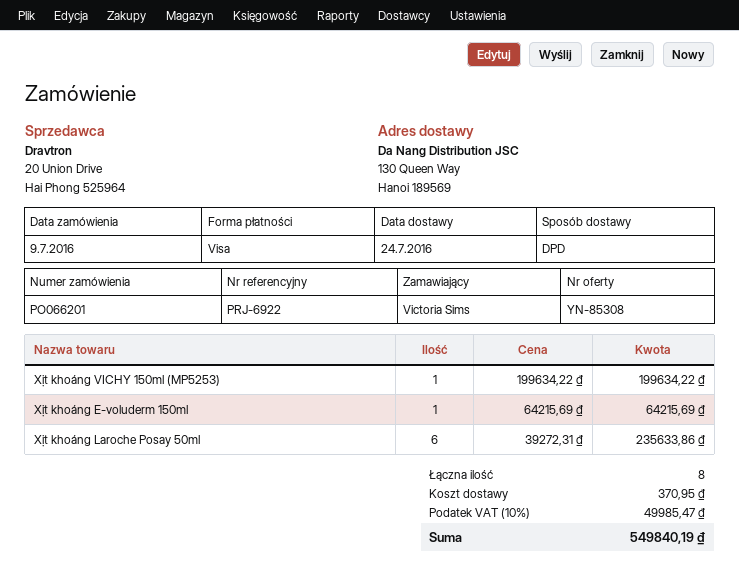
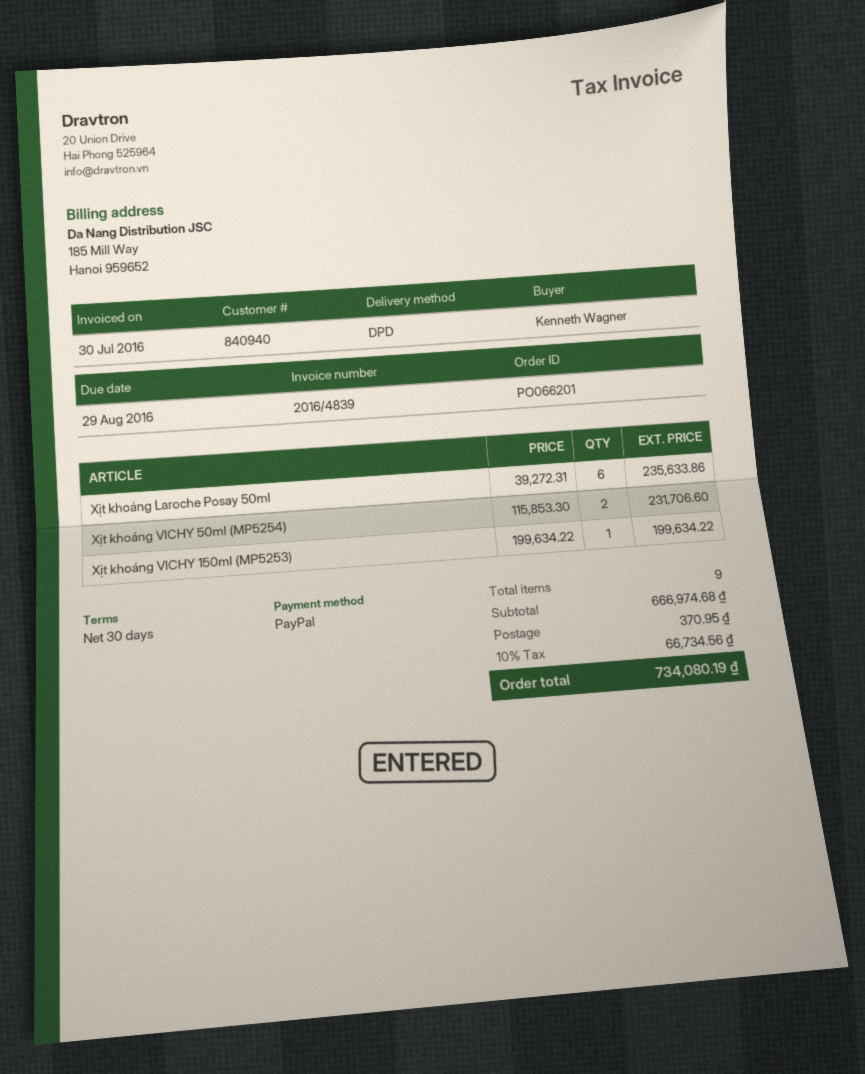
ordered by: Victoria Sims -> Kenneth Wagner
payment method: Visa -> PayPal
Xịt khoáng E-voluderm 150ml: 1 x 64215.69 = 64215.69 -> none
Xịt khoáng VICHY 50ml (MP5254): none -> 2 x 115853.30 = 231706.60
total quantity: 8 -> 9
tax: 10% = 49985.47 -> 10% = 66734.56
total: 549840.19 -> 734080.19

